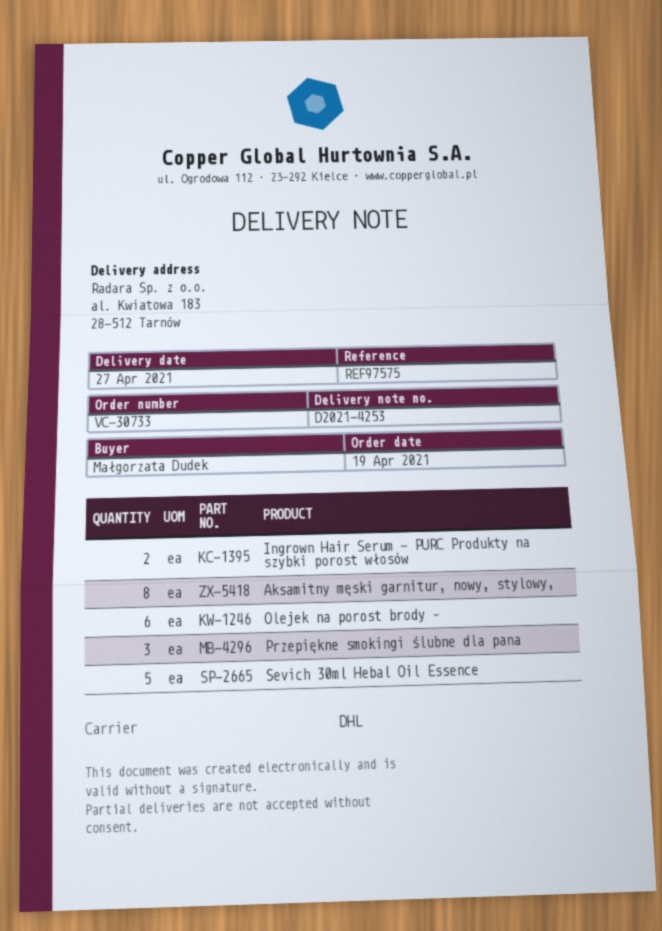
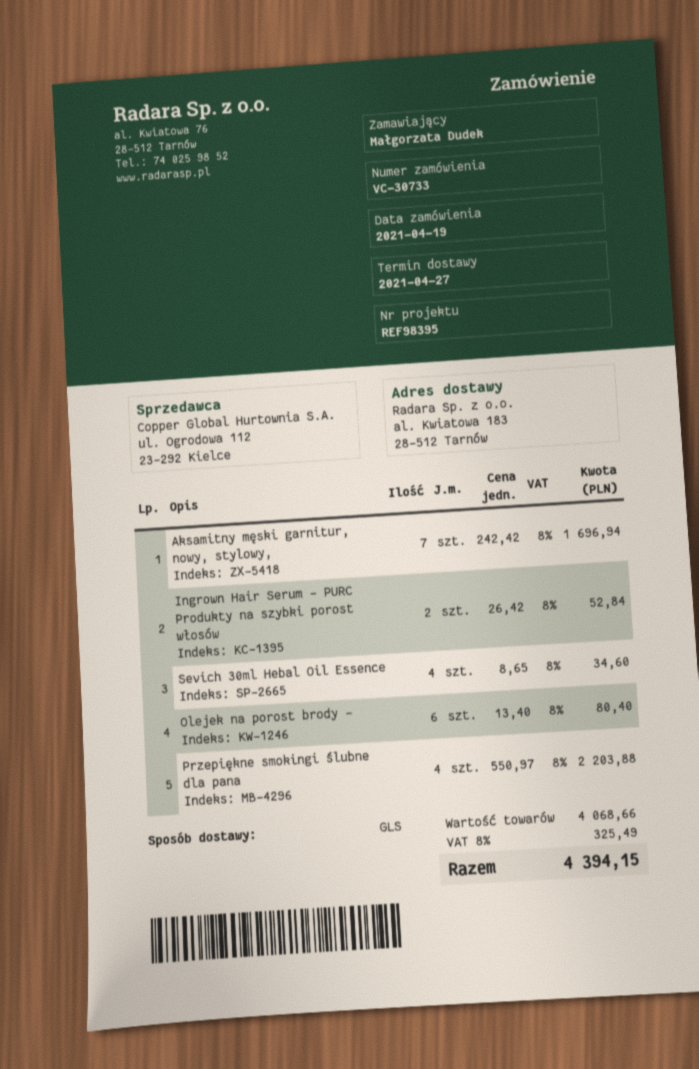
reference: REF97575 -> REF98395
shipping method: DHL -> GLS
Aksamitny męski garnitur, nowy, stylowy,: 8 -> 7
Przepiękne smokingi ślubne dla pana: 3 -> 4
Sevich 30ml Hebal Oil Essence: 5 -> 4

